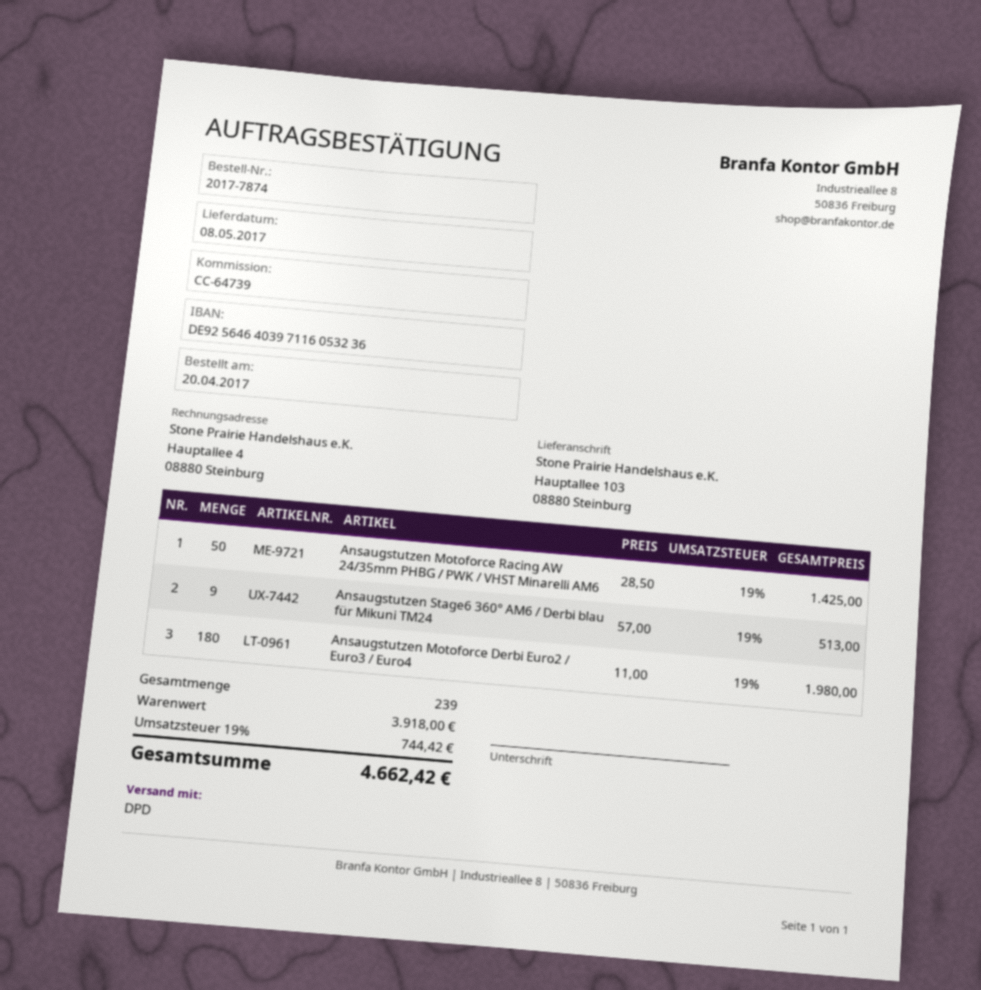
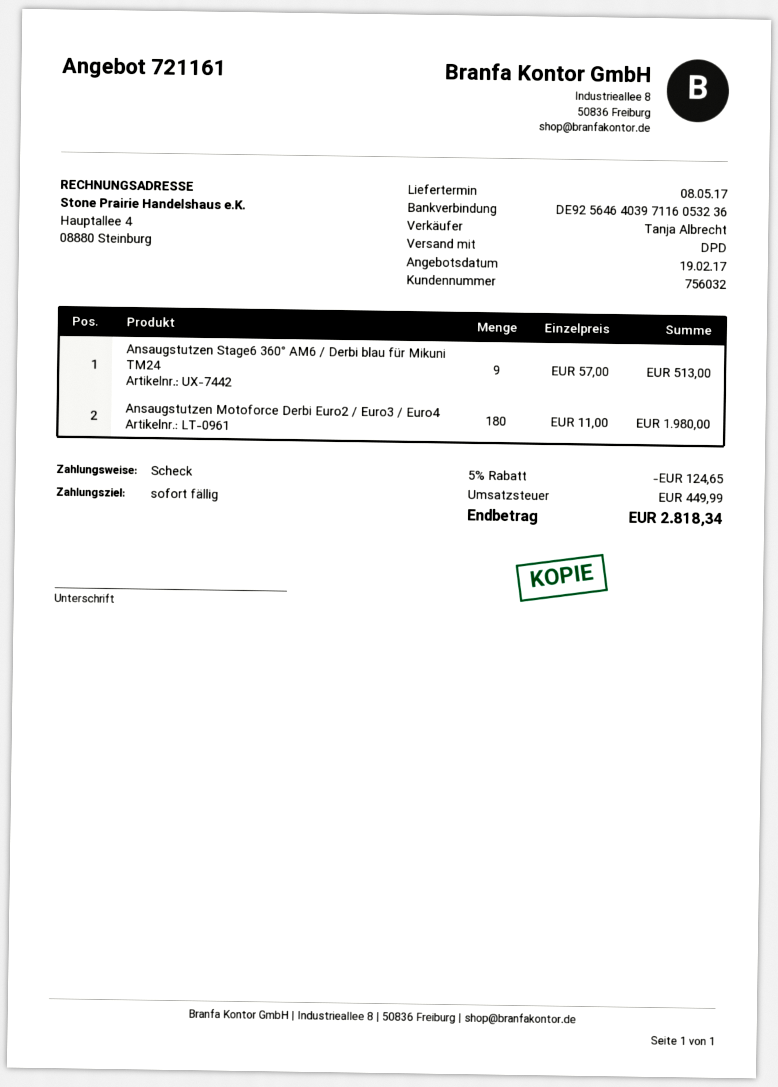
Ansaugstutzen Motoforce Racing AW 24/35mm PHBG / PWK / VHST Minarelli AM6: 50 x 28.50 = 1425.00 -> none
discount: none -> 5% = 124.65
tax: 744.42 -> 449.99
total: 4662.42 -> 2818.34

